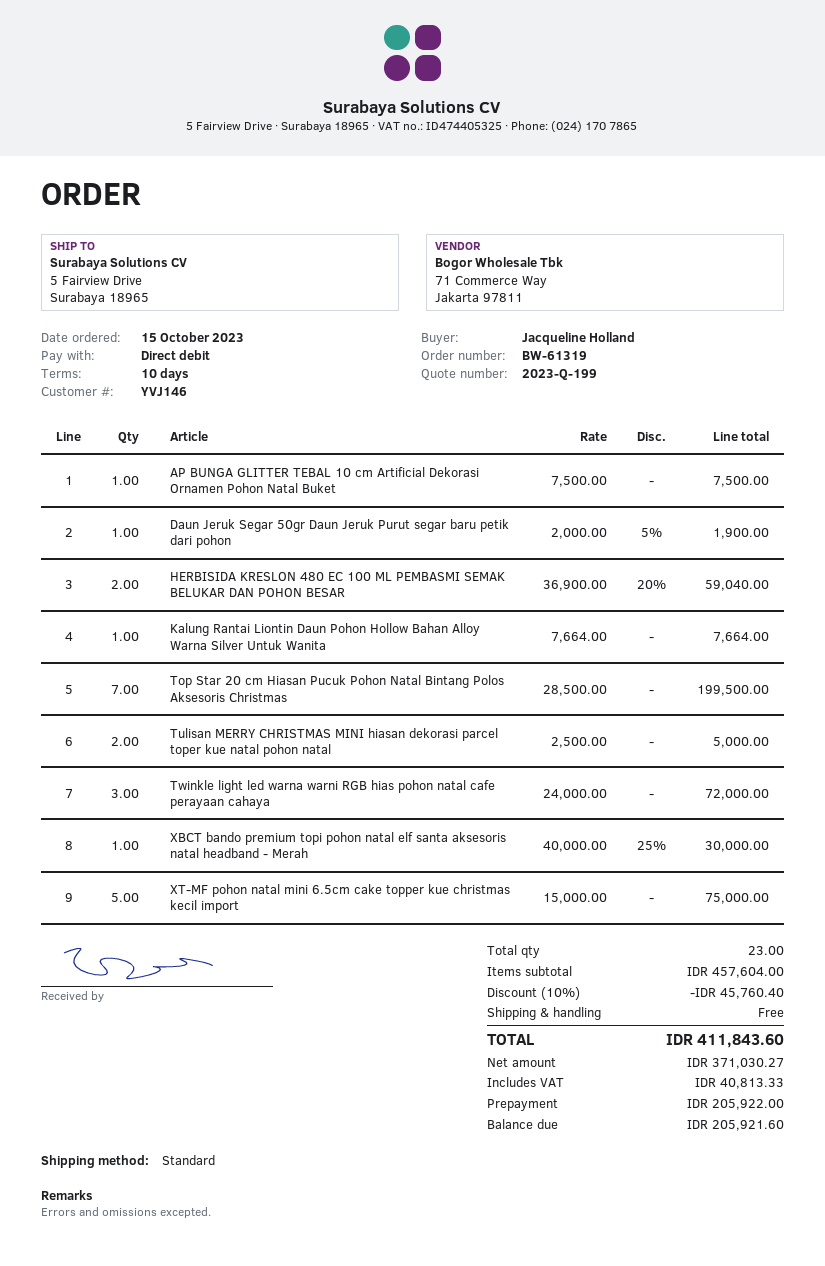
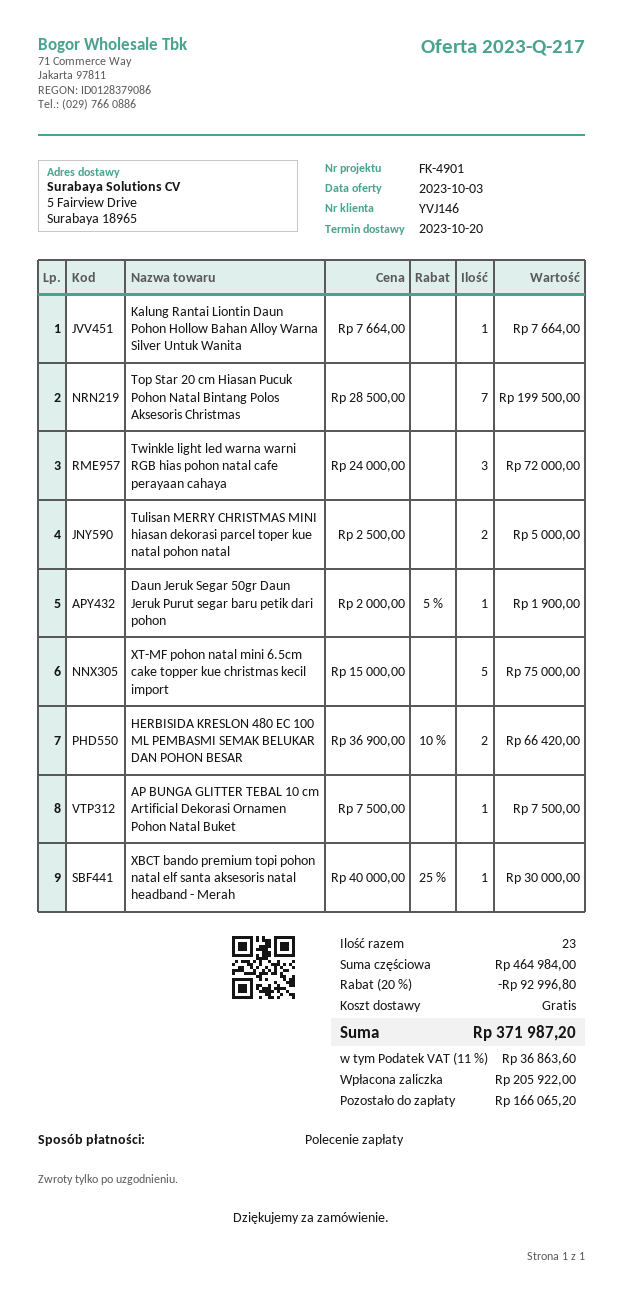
quote number: 2023-Q-199 -> 2023-Q-217
HERBISIDA KRESLON 480 EC 100 ML PEMBASMI SEMAK BELUKAR DAN POHON BESAR: 2 x 36900.00 - 20% = 59040.00 -> 2 x 36900.00 - 10% = 66420.00
subtotal: 457604.00 -> 464984.00
discount: 10% = 45760.40 -> 20% = 92996.80
tax: 40813.33 -> 36863.60
total: 411843.60 -> 371987.20
balance: 205921.60 -> 166065.20

